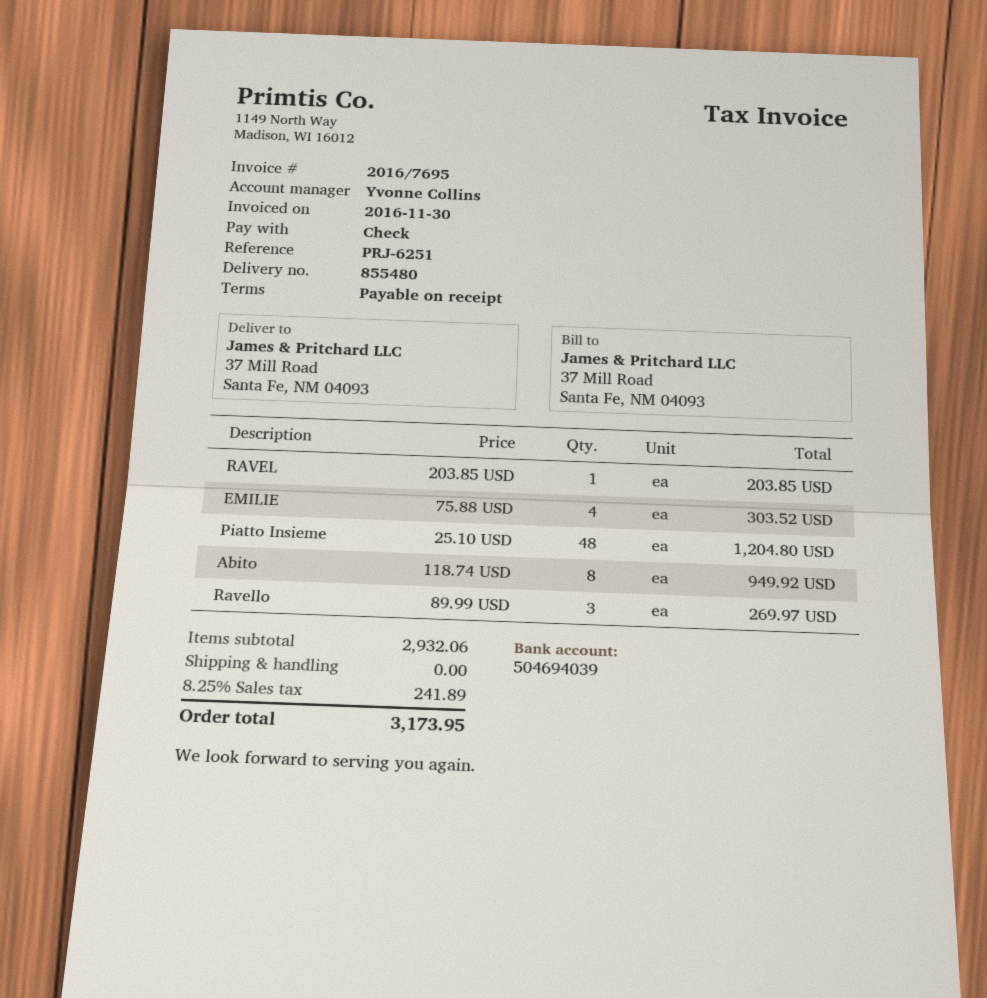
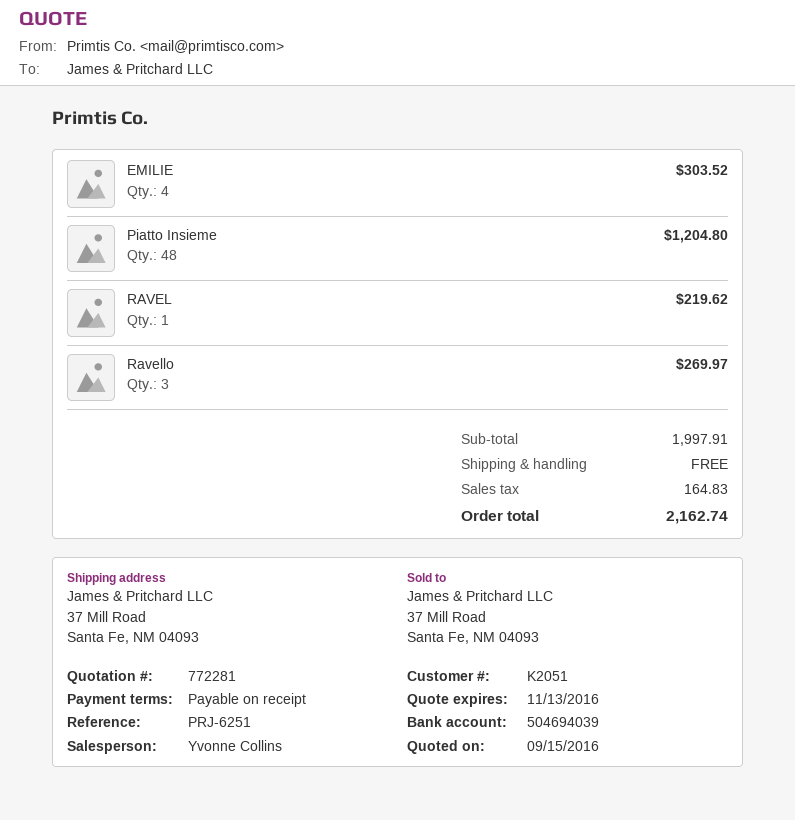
RAVEL: 1 for 203.85 -> 1 for 219.62
Abito: 8 for 949.92 -> none
subtotal: 2932.06 -> 1997.91
tax: 241.89 -> 164.83
total: 3173.95 -> 2162.74

